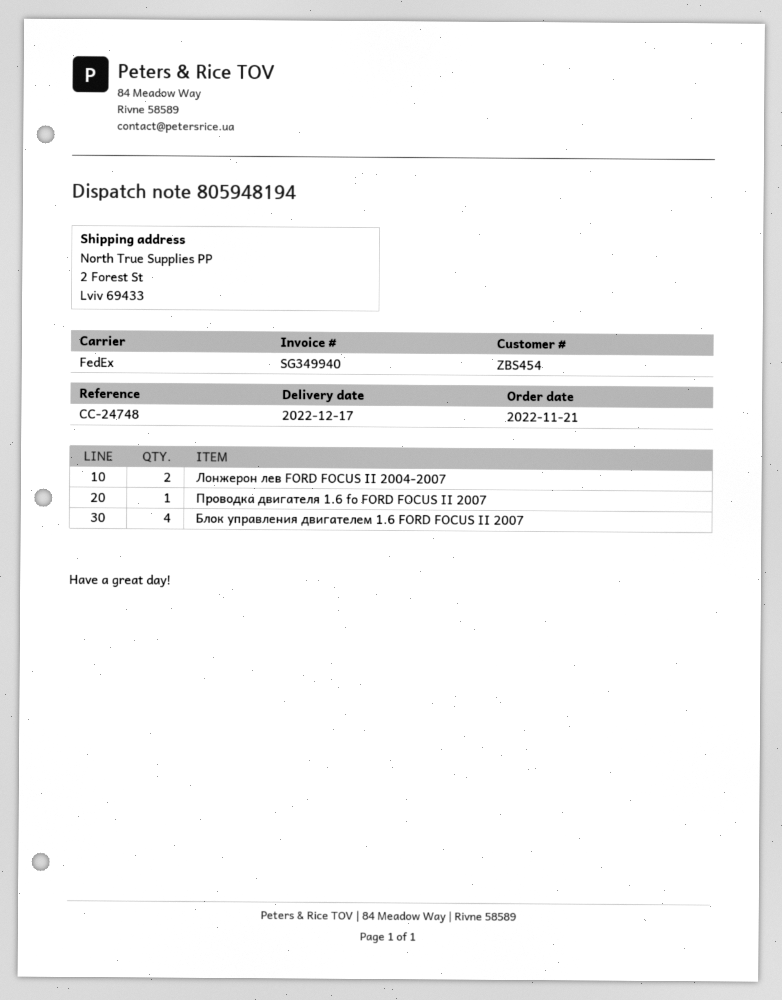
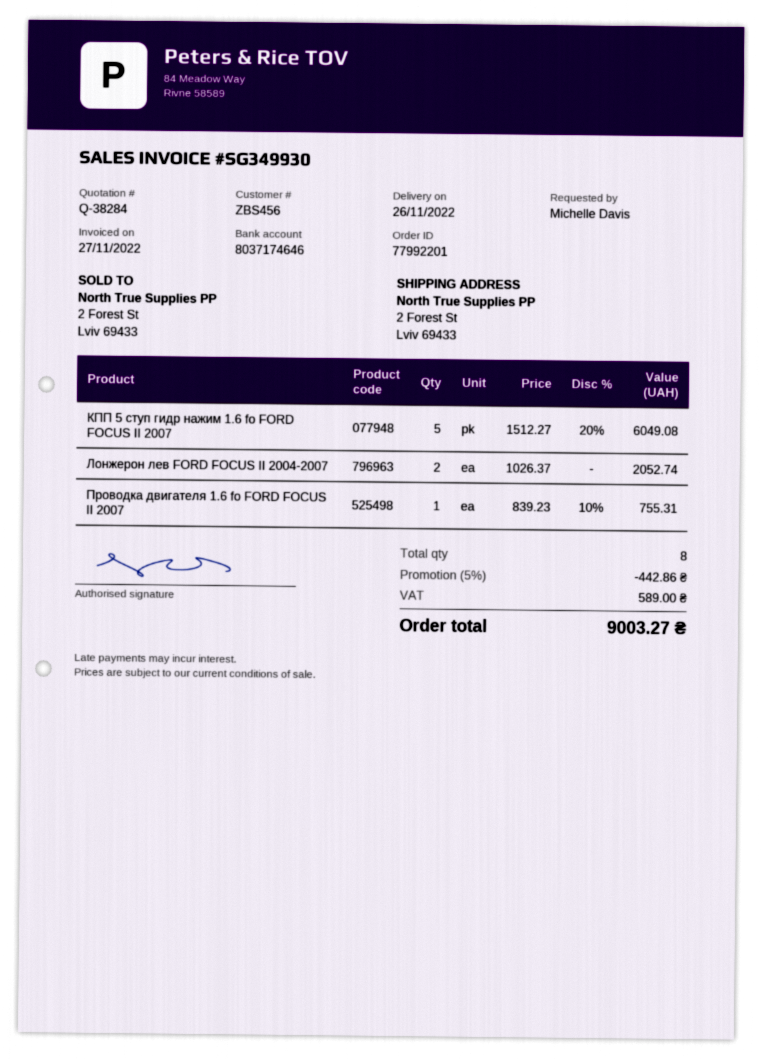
delivery date: 2022-12-17 -> 2022-11-26
invoice number: SG349940 -> SG349930
customer number: ZBS454 -> ZBS456
Блок управления двигателем 1.6 FORD FOCUS II 2007: 4 -> none
КПП 5 ступ гидр нажим 1.6 fo FORD FOCUS II 2007: none -> 5

